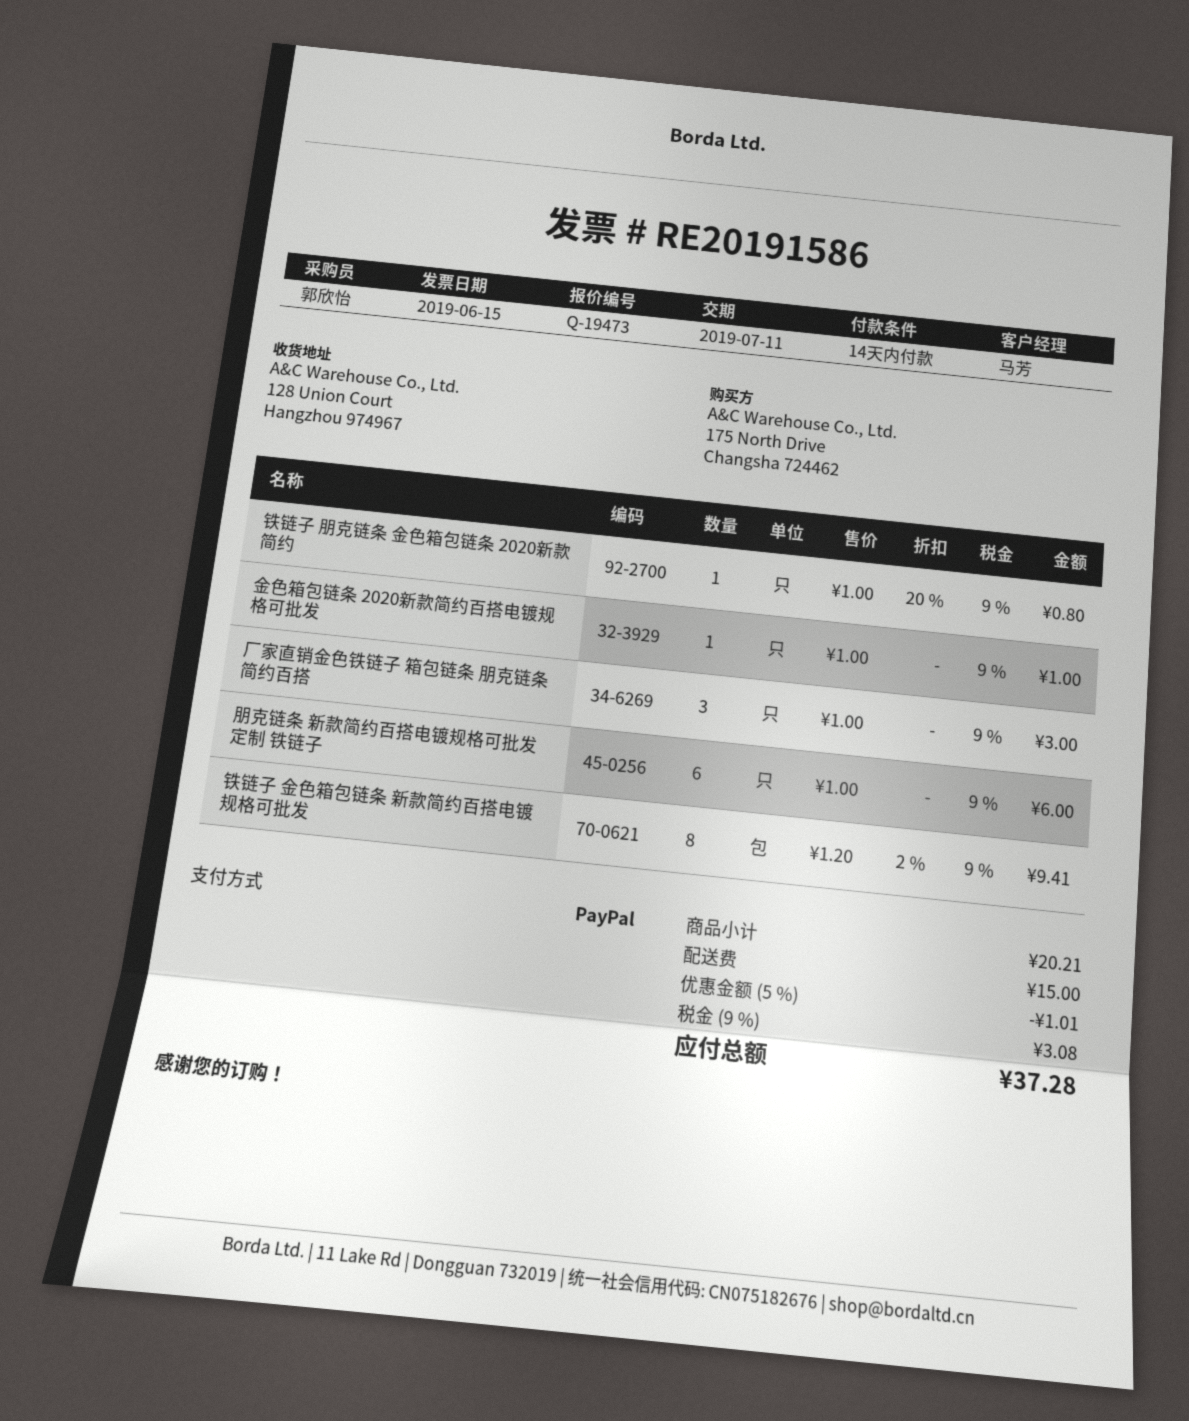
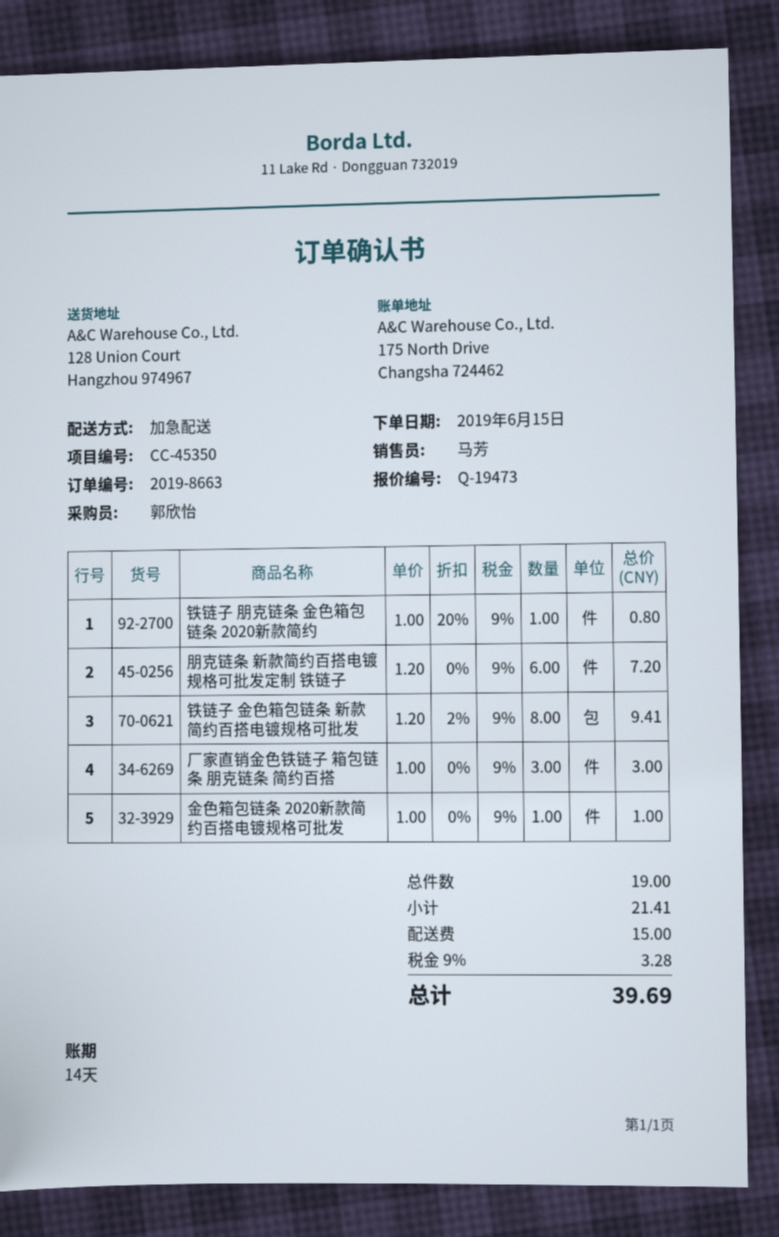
朋克链条 新款简约百搭电镀规格可批发定制 铁链子: 6 x 1.00 = 6.00 -> 6 x 1.20 = 7.20
subtotal: 20.21 -> 21.41
discount: 5% = 1.01 -> none
tax: 9% = 3.08 -> 9% = 3.28
total: 37.28 -> 39.69

